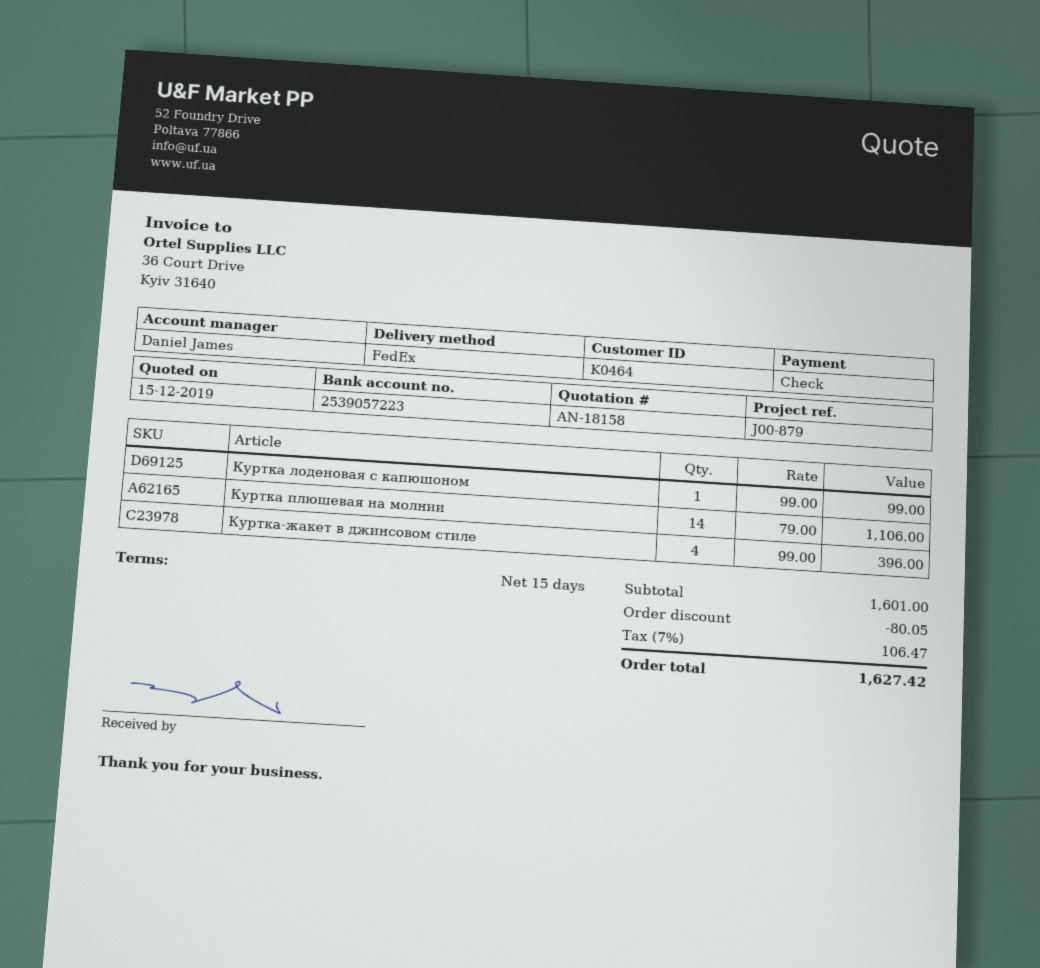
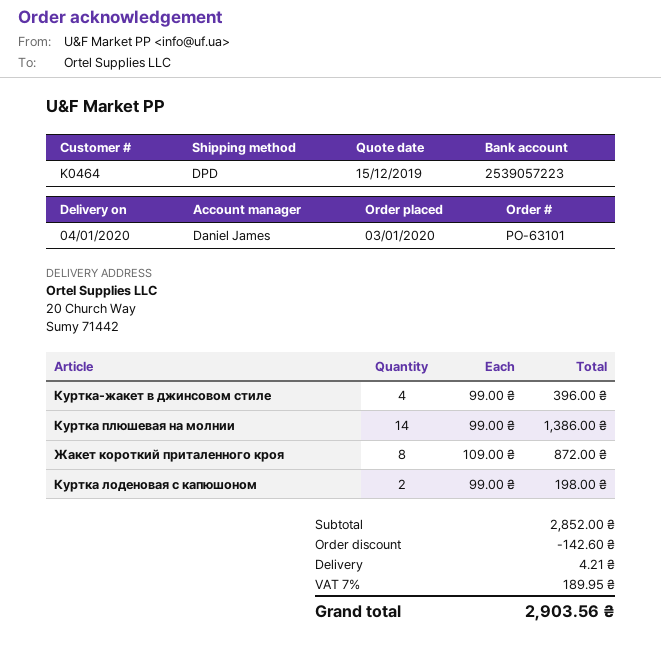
shipping method: FedEx -> DPD
Куртка лоденовая с капюшоном: 1 x 99.00 = 99.00 -> 2 x 99.00 = 198.00
Куртка плюшевая на молнии: 14 x 79.00 = 1106.00 -> 14 x 99.00 = 1386.00
Жакет короткий приталенного кроя: none -> 8 x 109.00 = 872.00
subtotal: 1601.00 -> 2852.00
discount: 80.05 -> 142.60
shipping: none -> 4.21
tax: 7% = 106.47 -> 7% = 189.95
total: 1627.42 -> 2903.56

